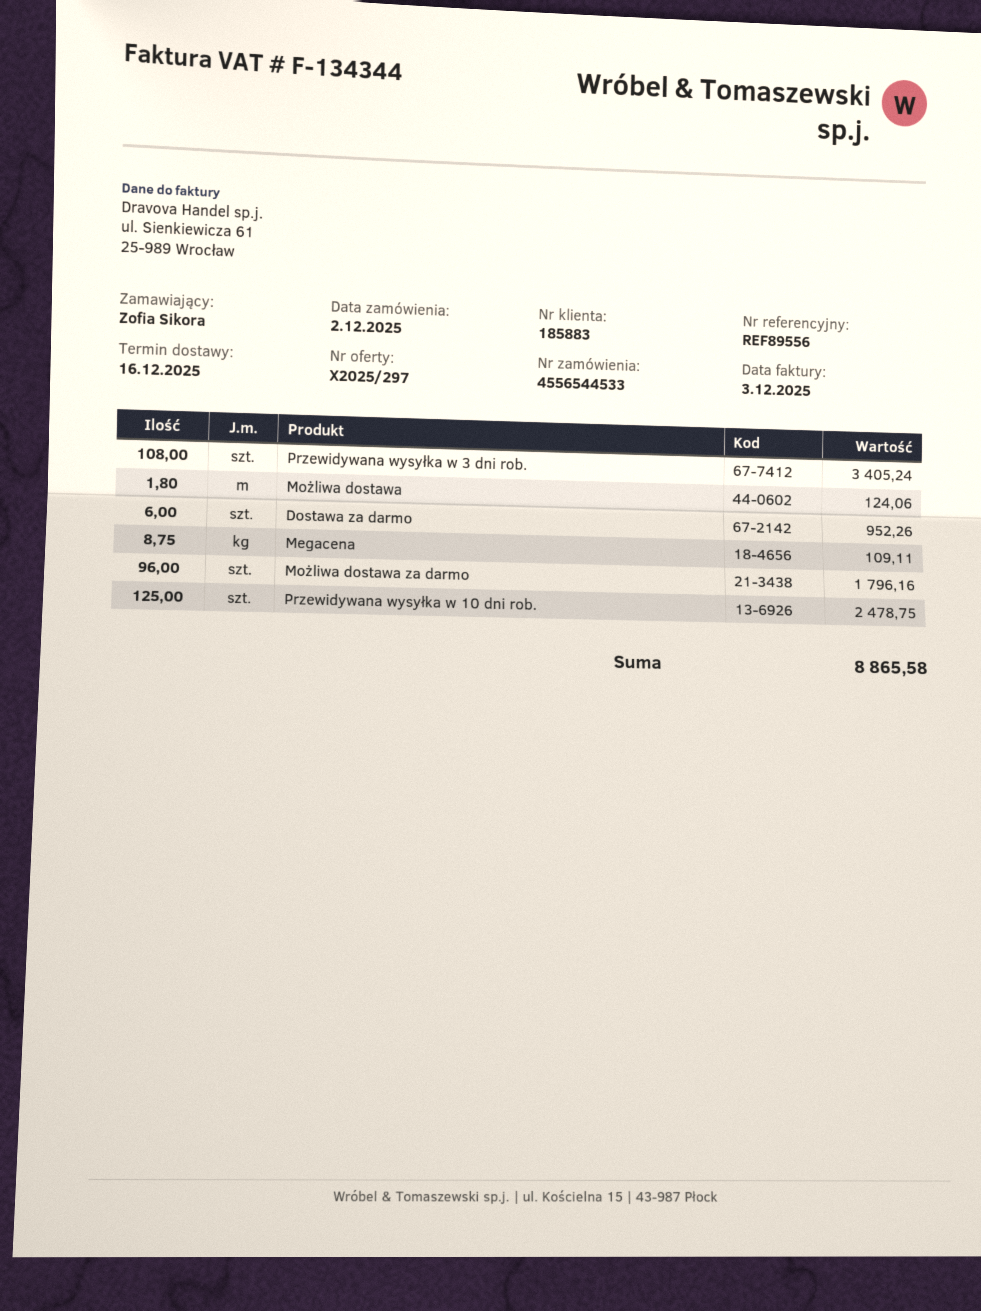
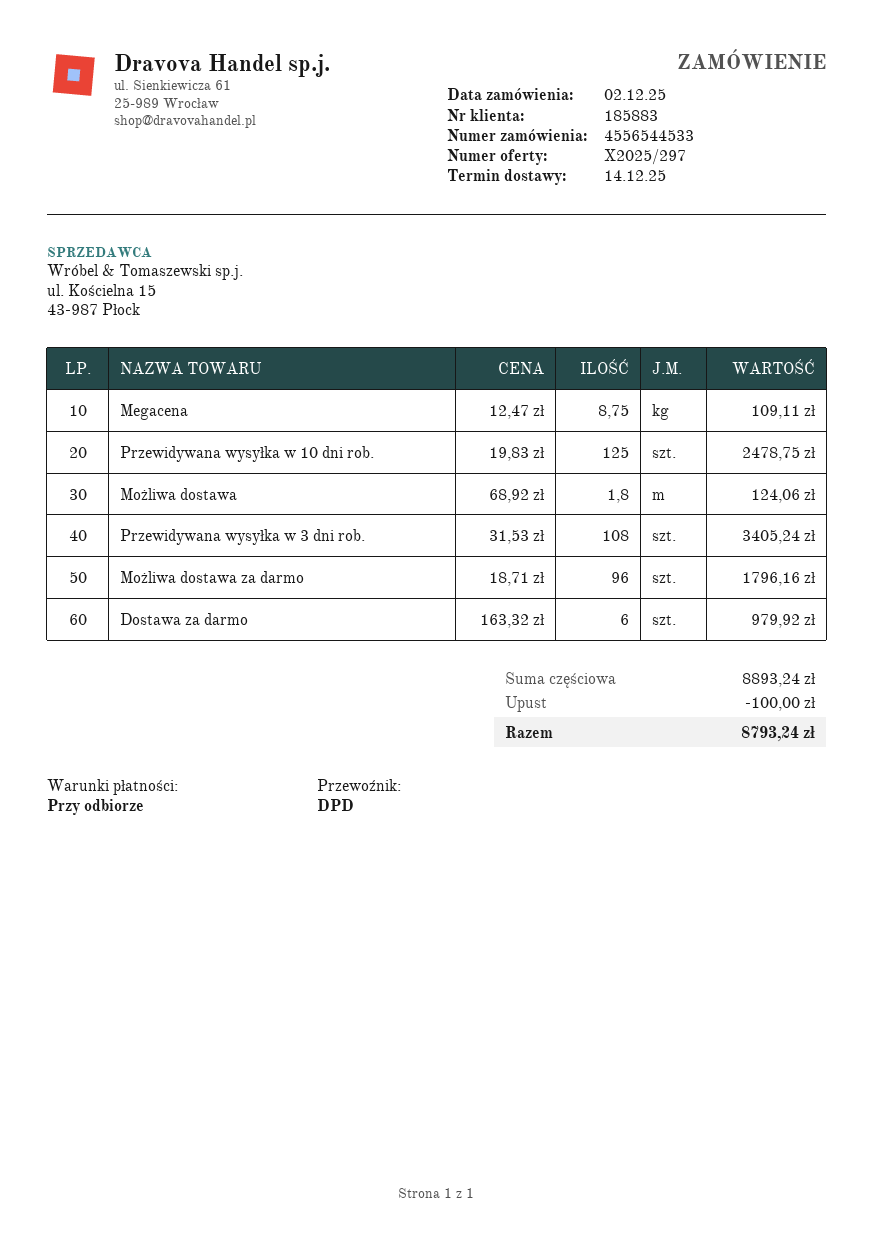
delivery date: 2025-12-16 -> 2025-12-14
Dostawa za darmo: 6 for 952.26 -> 6 for 979.92
discount: none -> 100.00
total: 8865.58 -> 8793.24

